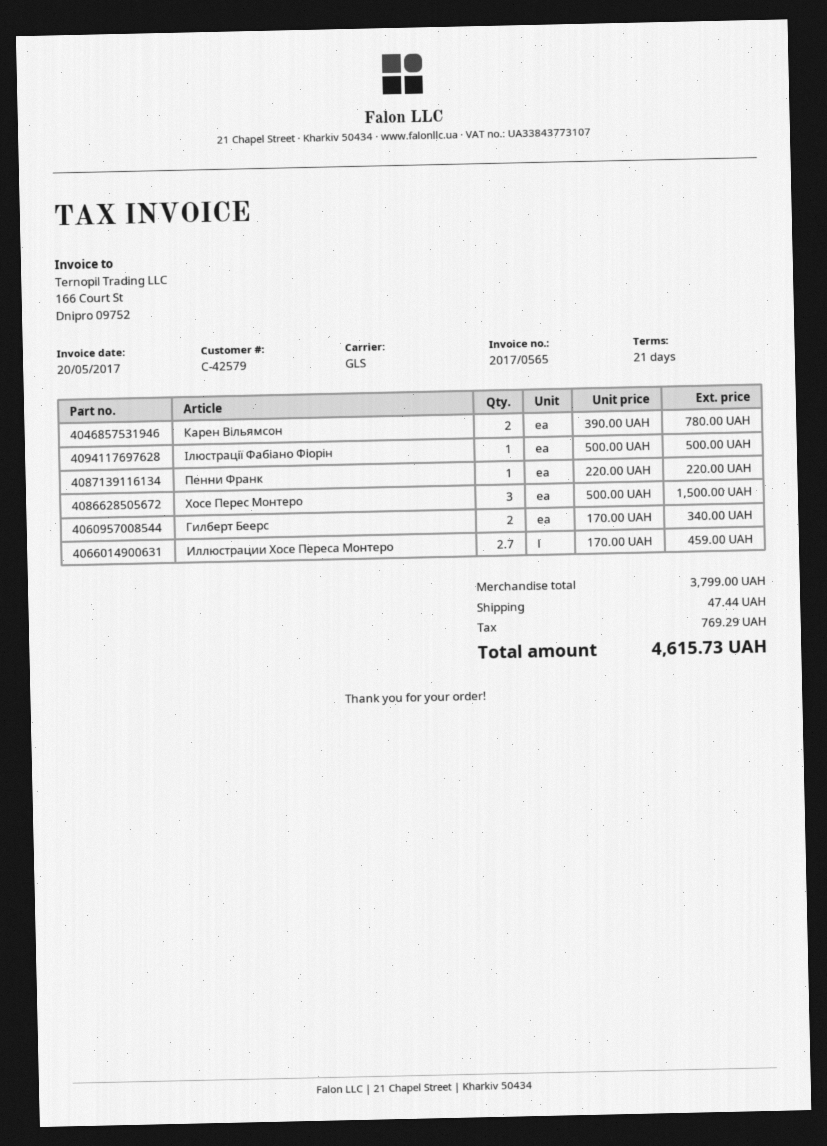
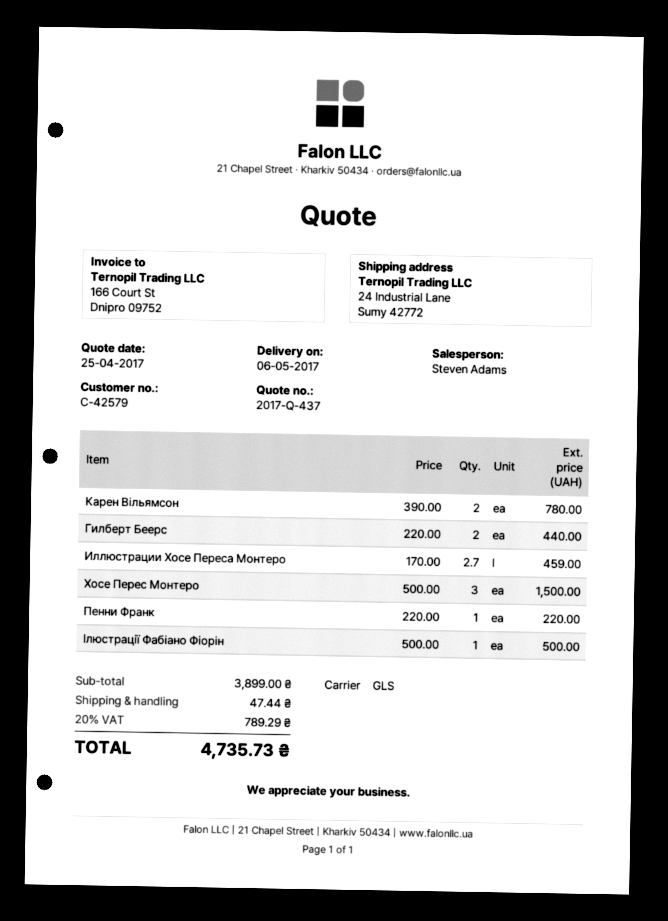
Гилберт Беерс: 2 x 170.00 = 340.00 -> 2 x 220.00 = 440.00
subtotal: 3799.00 -> 3899.00
tax: 769.29 -> 789.29
total: 4615.73 -> 4735.73

